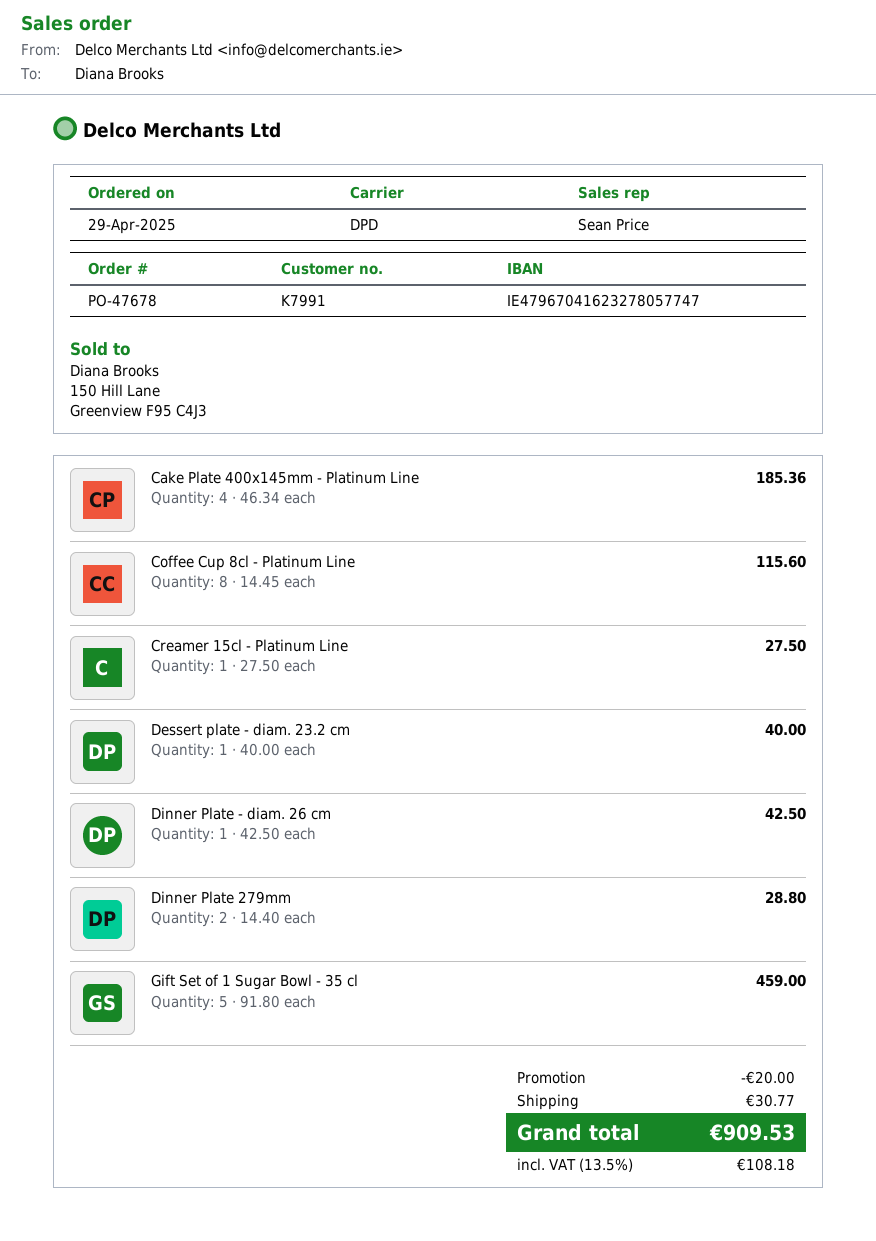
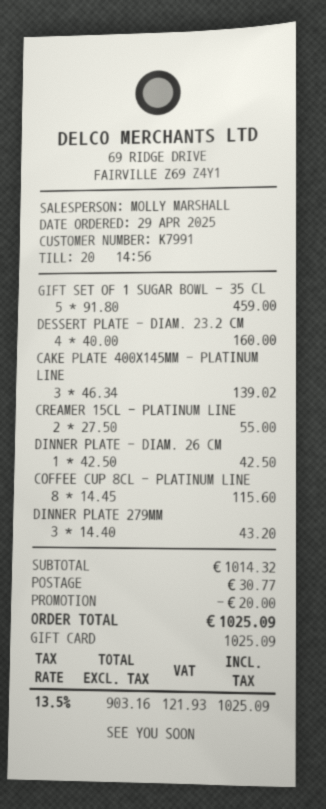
sales rep: Sean Price -> MOLLY MARSHALL
Cake Plate 400x145mm - Platinum Line: 4 x 46.34 = 185.36 -> 3 x 46.34 = 139.02
Creamer 15cl - Platinum Line: 1 x 27.50 = 27.50 -> 2 x 27.50 = 55.00
Dessert plate - diam. 23.2 cm: 1 x 40.00 = 40.00 -> 4 x 40.00 = 160.00
Dinner Plate 279mm: 2 x 14.40 = 28.80 -> 3 x 14.40 = 43.20
tax: 13.5% = 108.18 -> 13.5% = 121.93
total: 909.53 -> 1025.09

